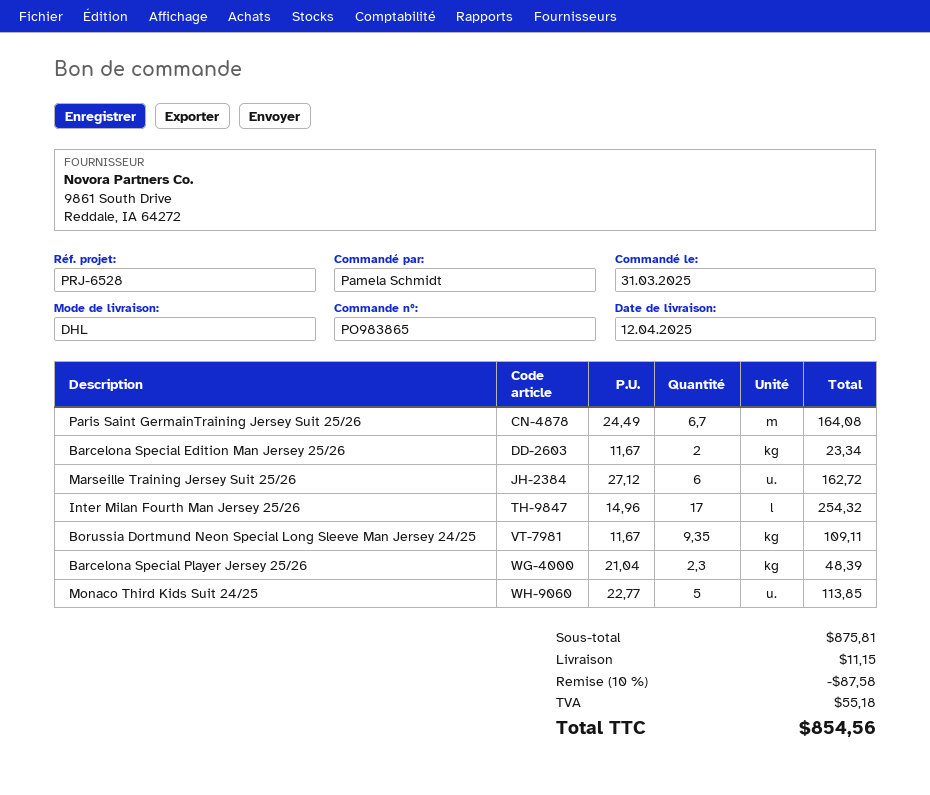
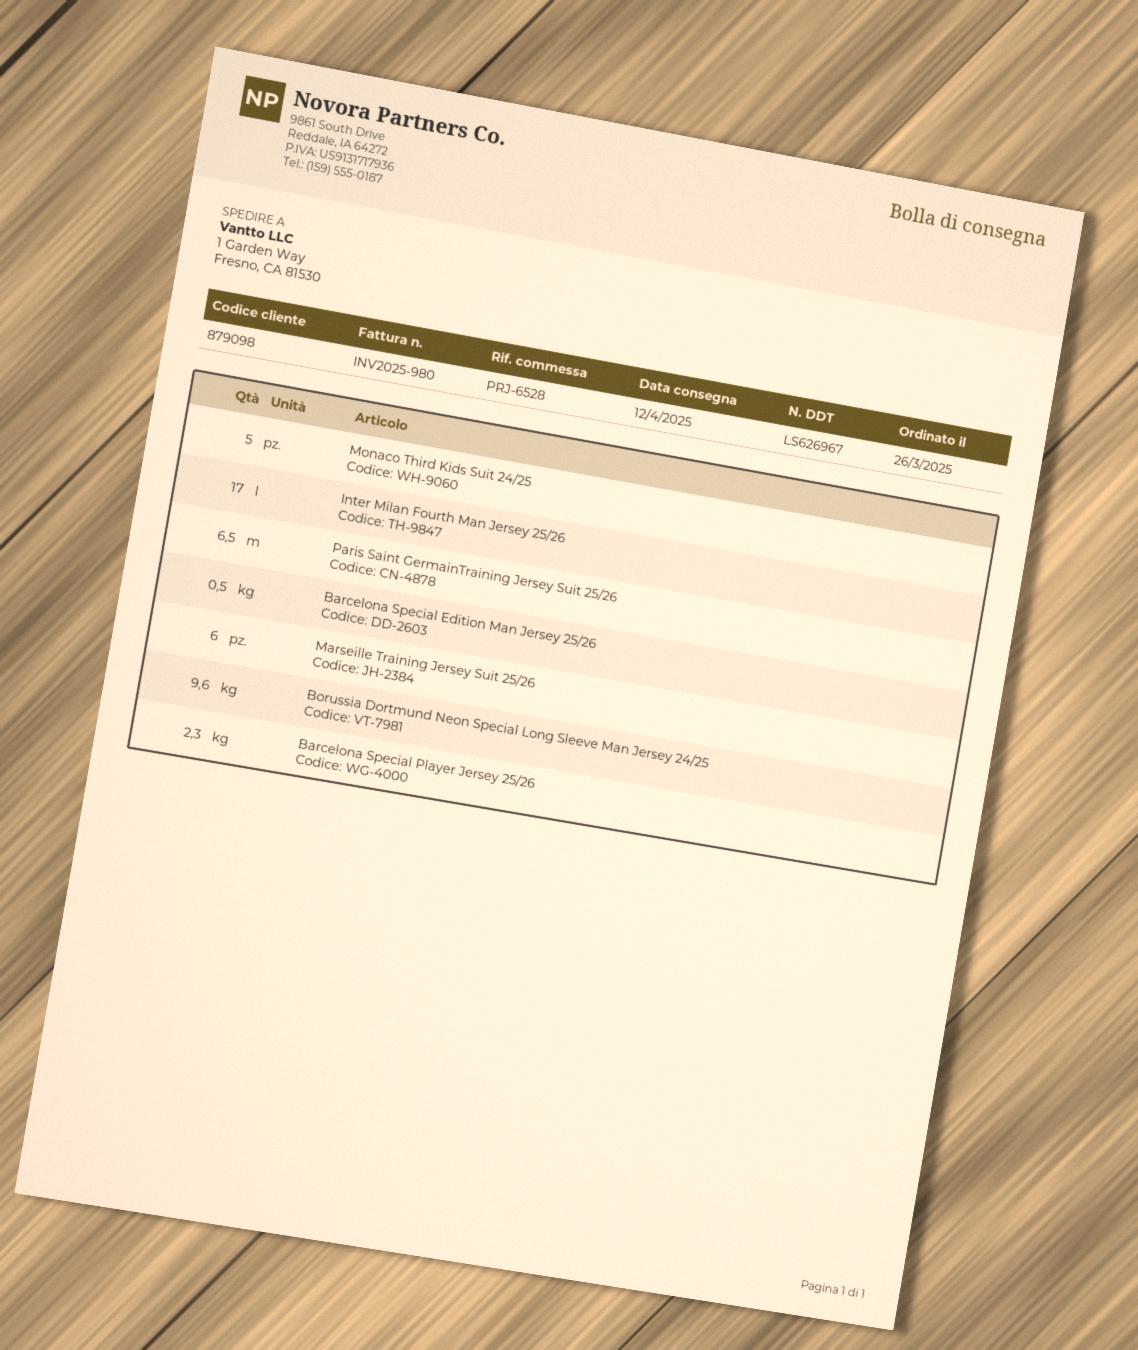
order date: 2025-03-31 -> 2025-03-26
Paris Saint GermainTraining Jersey Suit 25/26: 6.7 -> 6.5
Barcelona Special Edition Man Jersey 25/26: 2 -> 0.5
Borussia Dortmund Neon Special Long Sleeve Man Jersey 24/25: 9.35 -> 9.6

